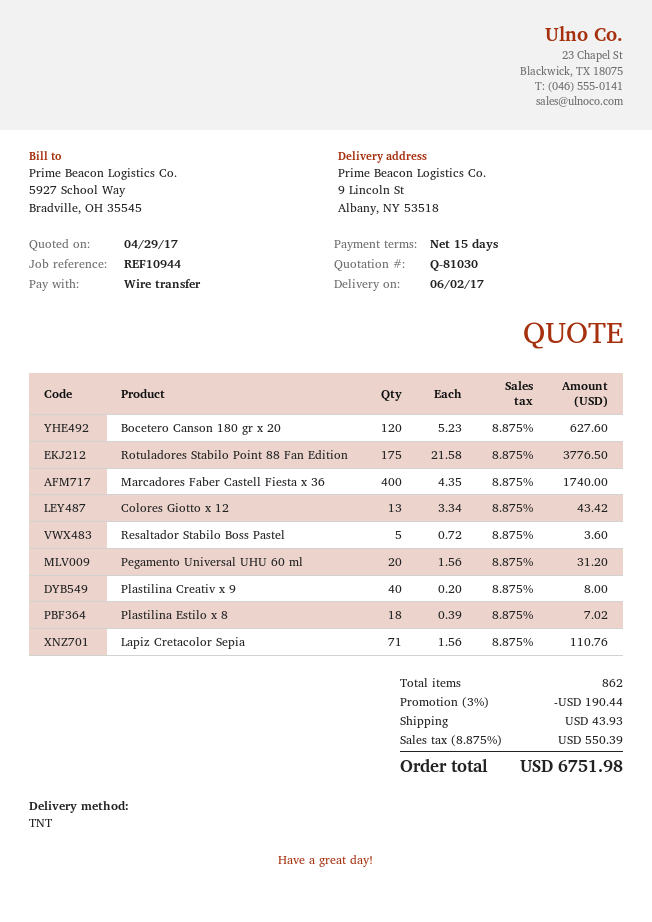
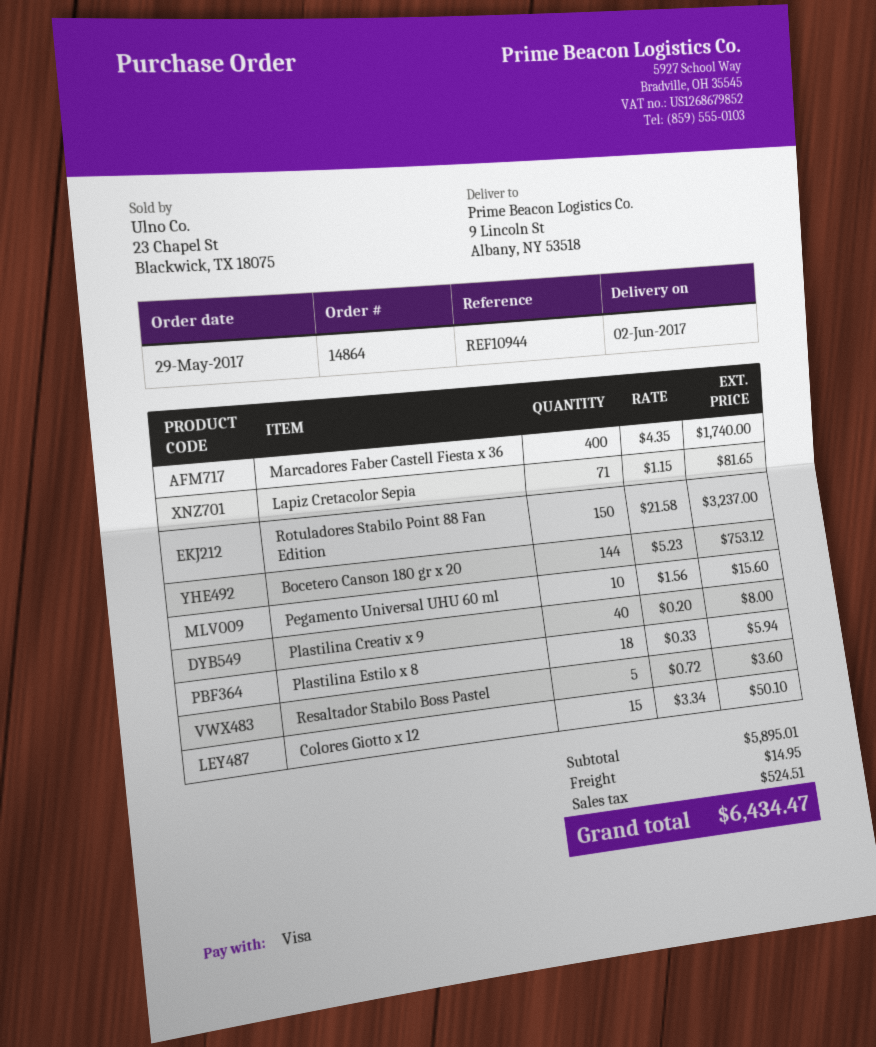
payment method: bank transfer -> Visa
Bocetero Canson 180 gr x 20: 120 x 5.23 = 627.60 -> 144 x 5.23 = 753.12
Rotuladores Stabilo Point 88 Fan Edition: 175 x 21.58 = 3776.50 -> 150 x 21.58 = 3237.00
Colores Giotto x 12: 13 x 3.34 = 43.42 -> 15 x 3.34 = 50.10
Pegamento Universal UHU 60 ml: 20 x 1.56 = 31.20 -> 10 x 1.56 = 15.60
Plastilina Estilo x 8: 18 x 0.39 = 7.02 -> 18 x 0.33 = 5.94
Lapiz Cretacolor Sepia: 71 x 1.56 = 110.76 -> 71 x 1.15 = 81.65
discount: 3% = 190.44 -> none
shipping: 43.93 -> 14.95
tax: 550.39 -> 524.51
total: 6751.98 -> 6434.47

